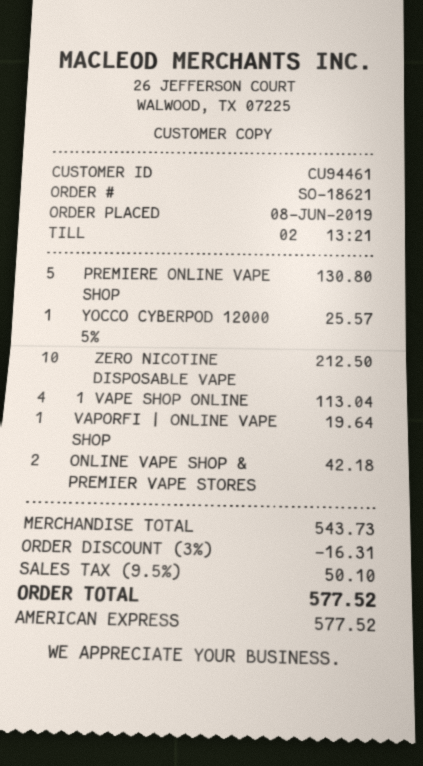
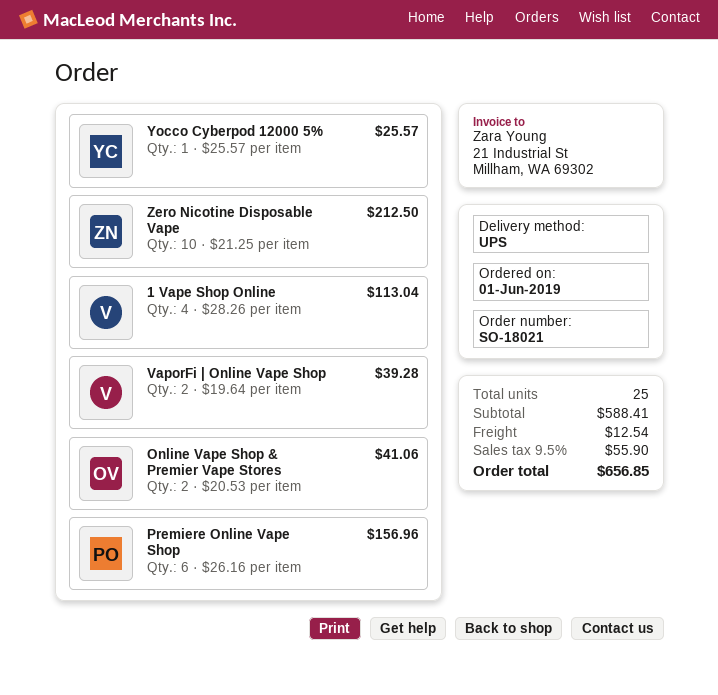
order number: SO-18621 -> SO-18021
order date: 2019-06-08 -> 2019-06-01
PREMIERE ONLINE VAPE SHOP: 5 for 130.80 -> 6 for 156.96
VAPORFI | ONLINE VAPE SHOP: 1 for 19.64 -> 2 for 39.28
ONLINE VAPE SHOP & PREMIER VAPE STORES: 2 for 42.18 -> 2 for 41.06
subtotal: 543.73 -> 588.41
discount: 3% = 16.31 -> none
shipping: none -> 12.54
tax: 9.5% = 50.10 -> 9.5% = 55.90
total: 577.52 -> 656.85

